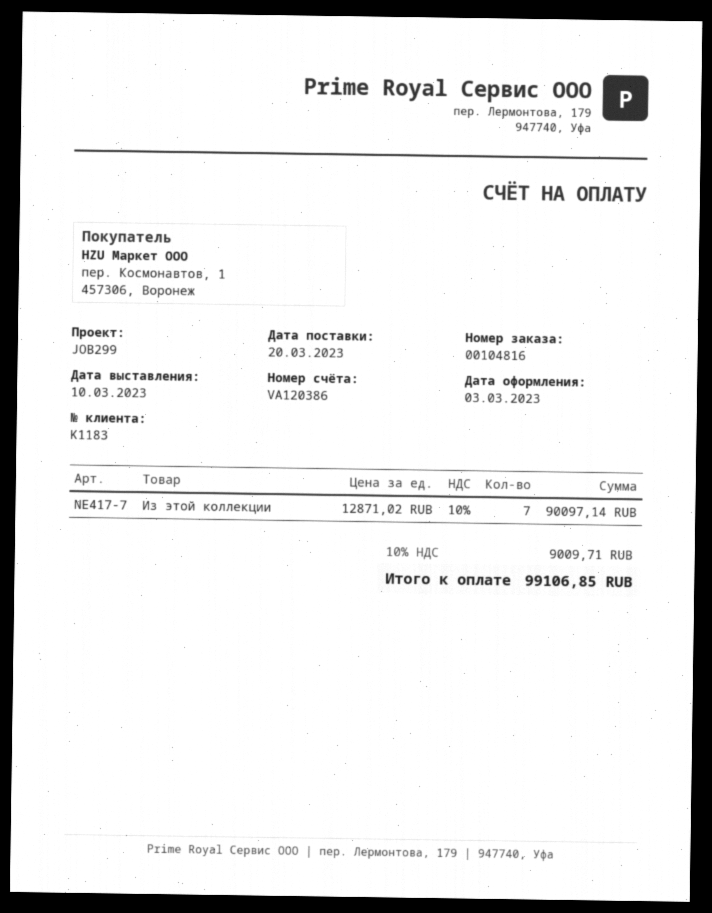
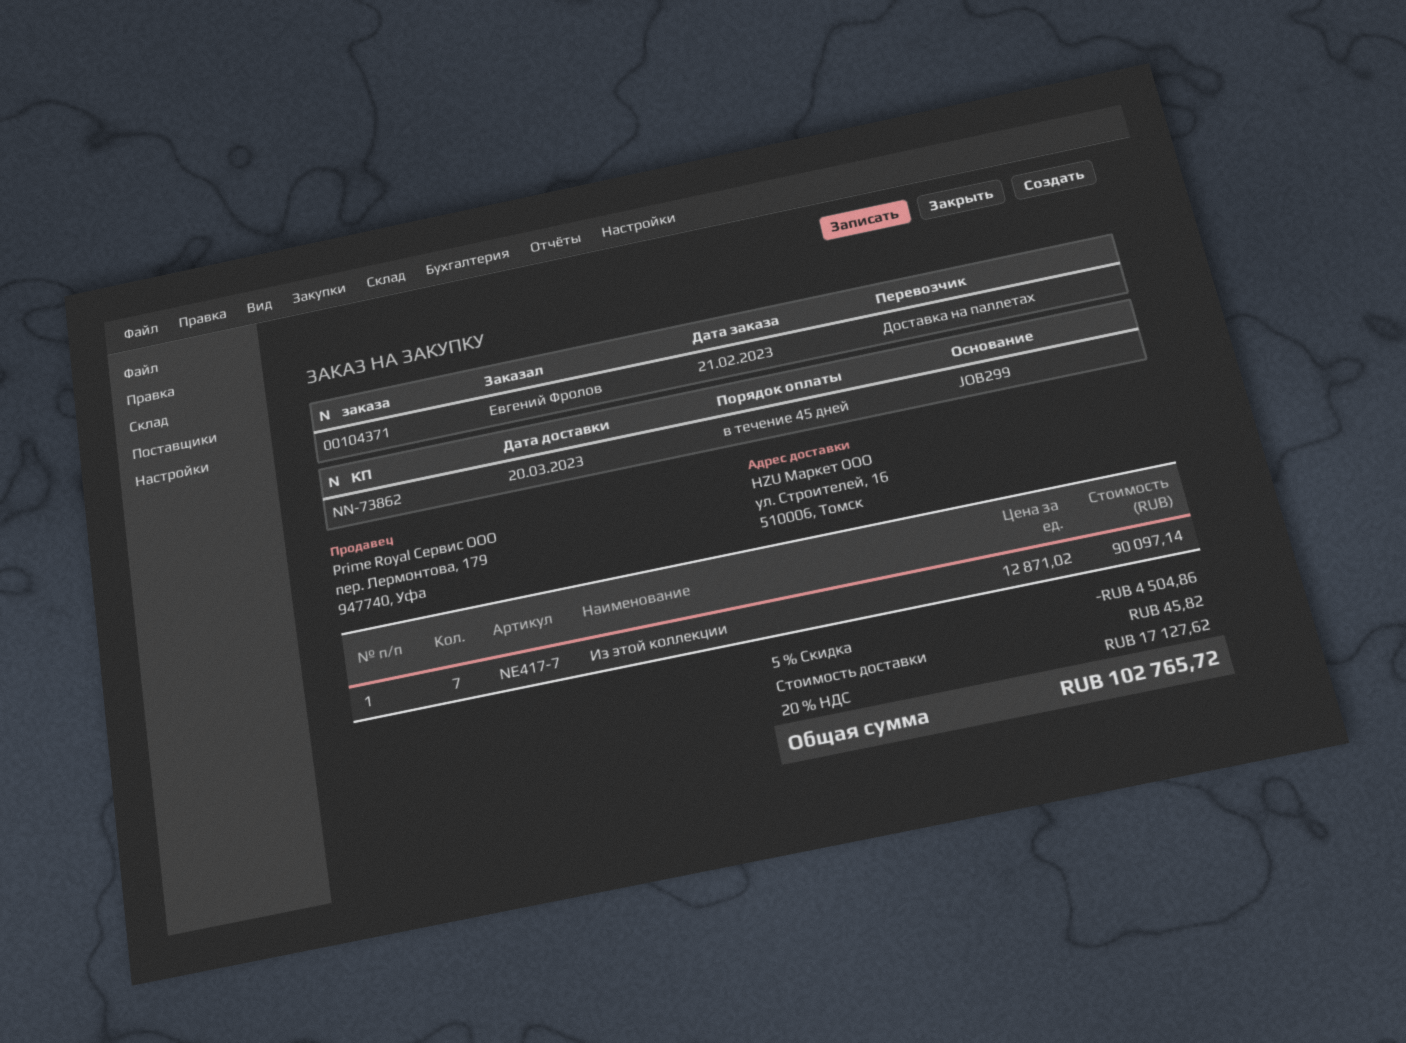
order number: 00104816 -> 00104371
order date: 2023-03-03 -> 2023-02-21
discount: none -> 5% = 4504.86
shipping: none -> 45.82
tax: 10% = 9009.71 -> 20% = 17127.62
total: 99106.85 -> 102765.72

